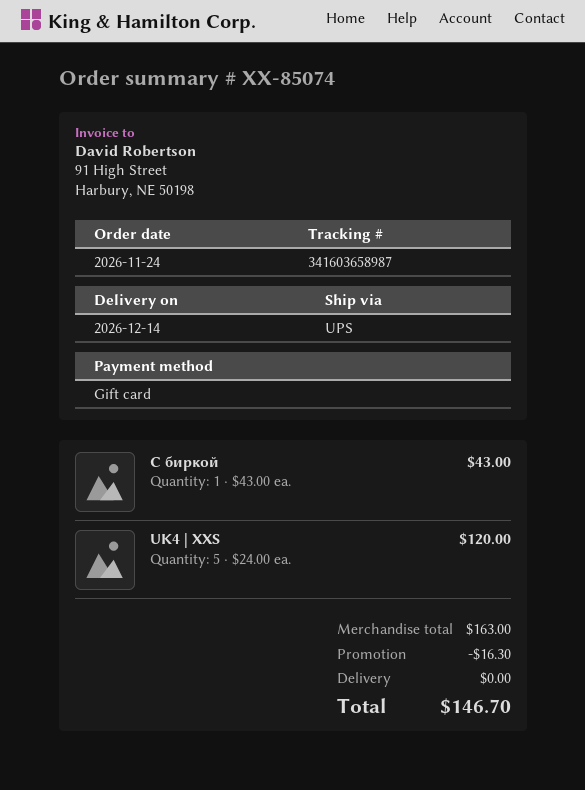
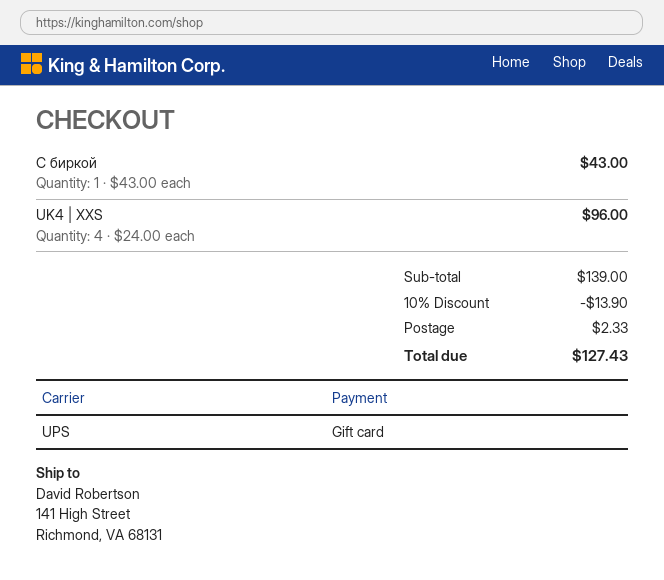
UK4 | XXS: 5 x 24.00 = 120.00 -> 4 x 24.00 = 96.00
subtotal: 163.00 -> 139.00
discount: 16.30 -> 13.90
shipping: 0.00 -> 2.33
total: 146.70 -> 127.43

